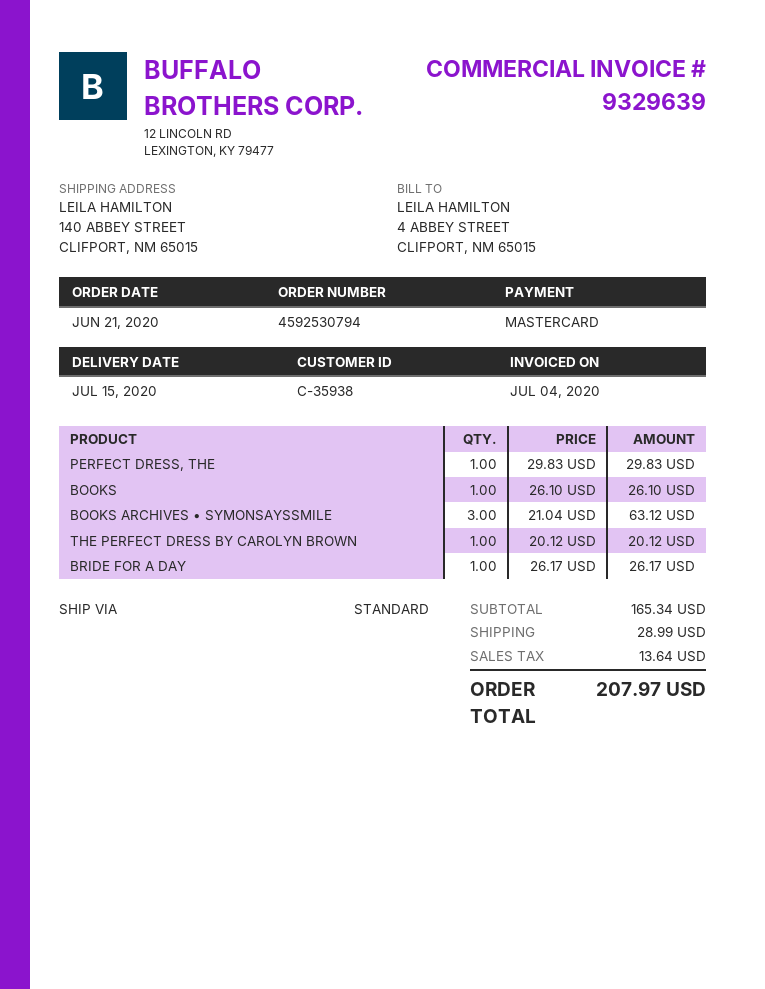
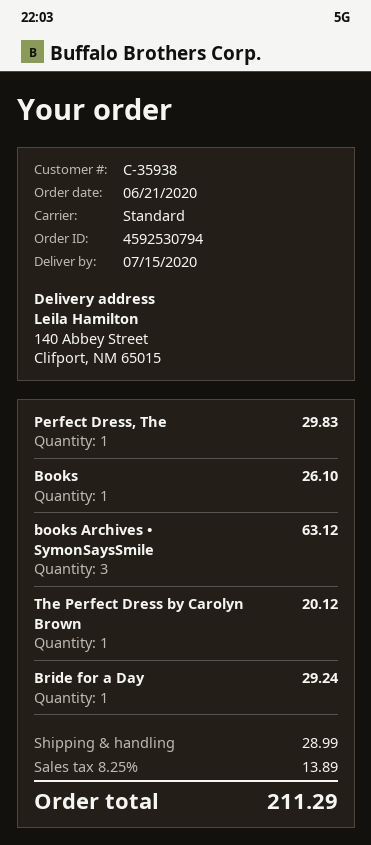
BRIDE FOR A DAY: 1 for 26.17 -> 1 for 29.24
tax: 13.64 -> 13.89
total: 207.97 -> 211.29

